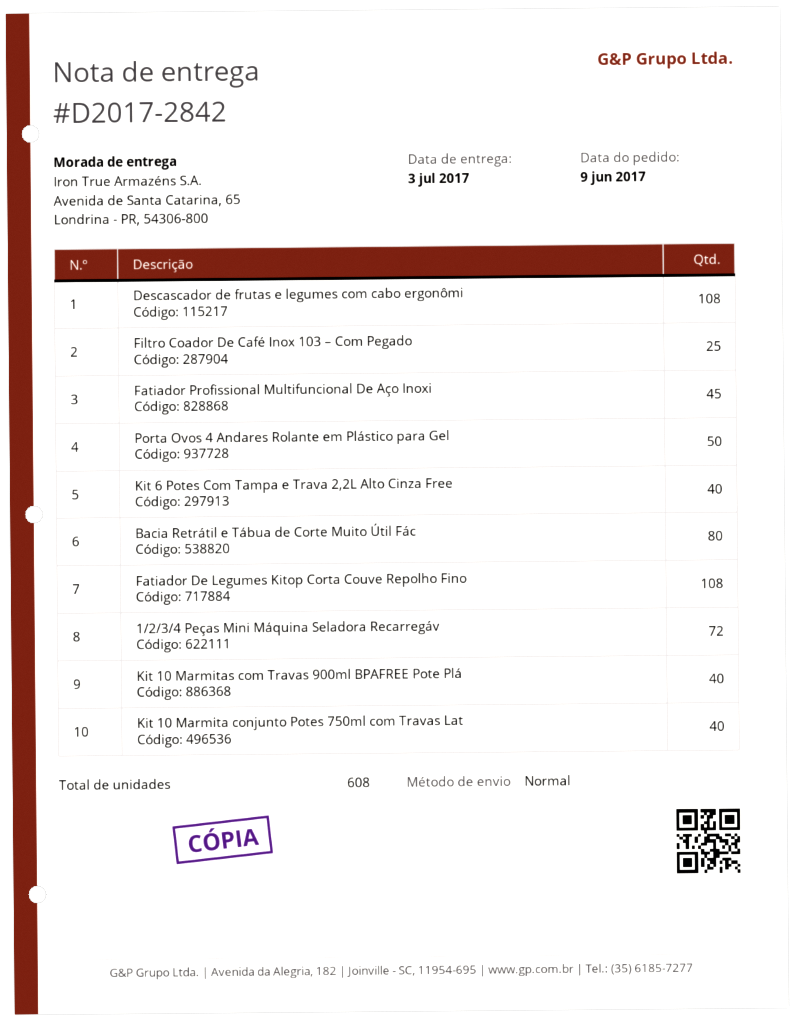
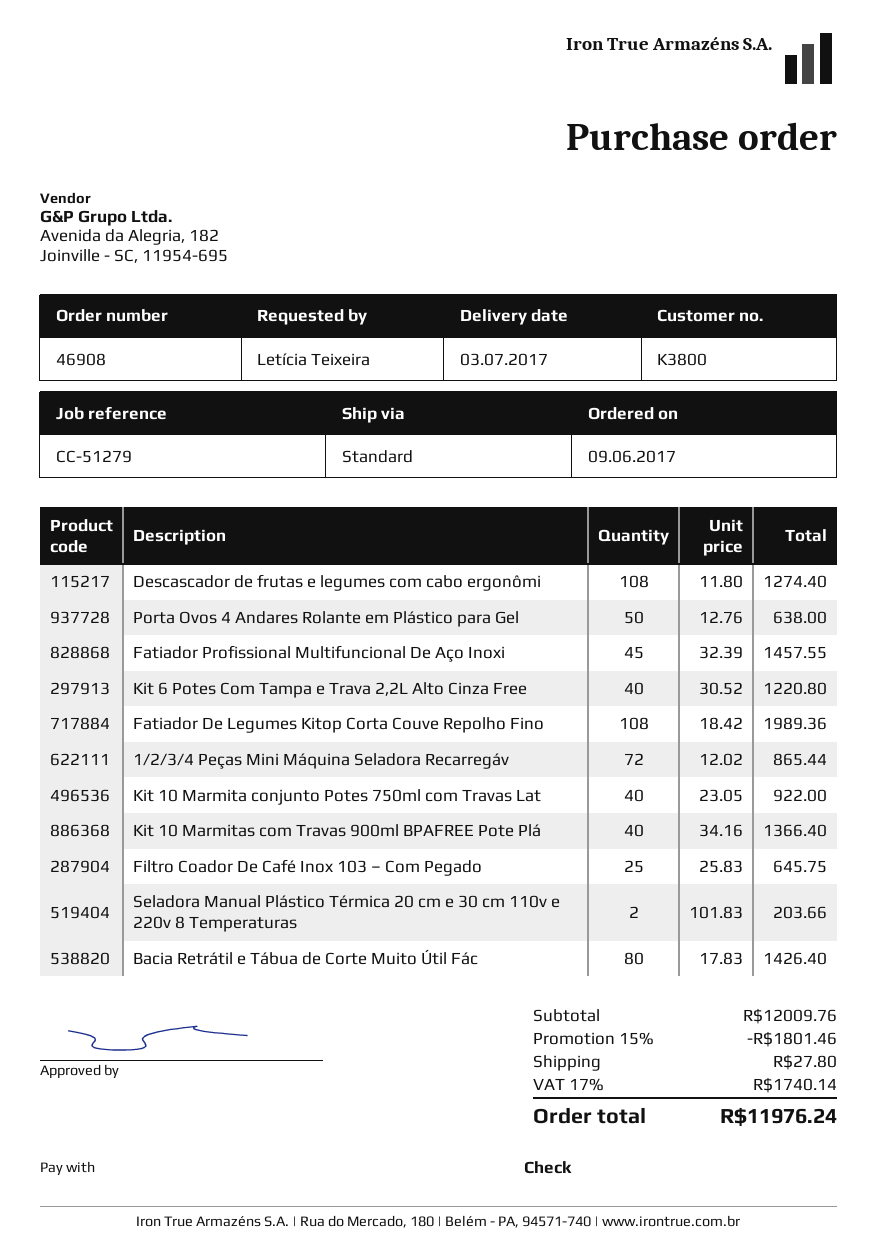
Seladora Manual Plástico Térmica 20 cm e 30 cm 110v e 220v 8 Temperaturas: none -> 2

